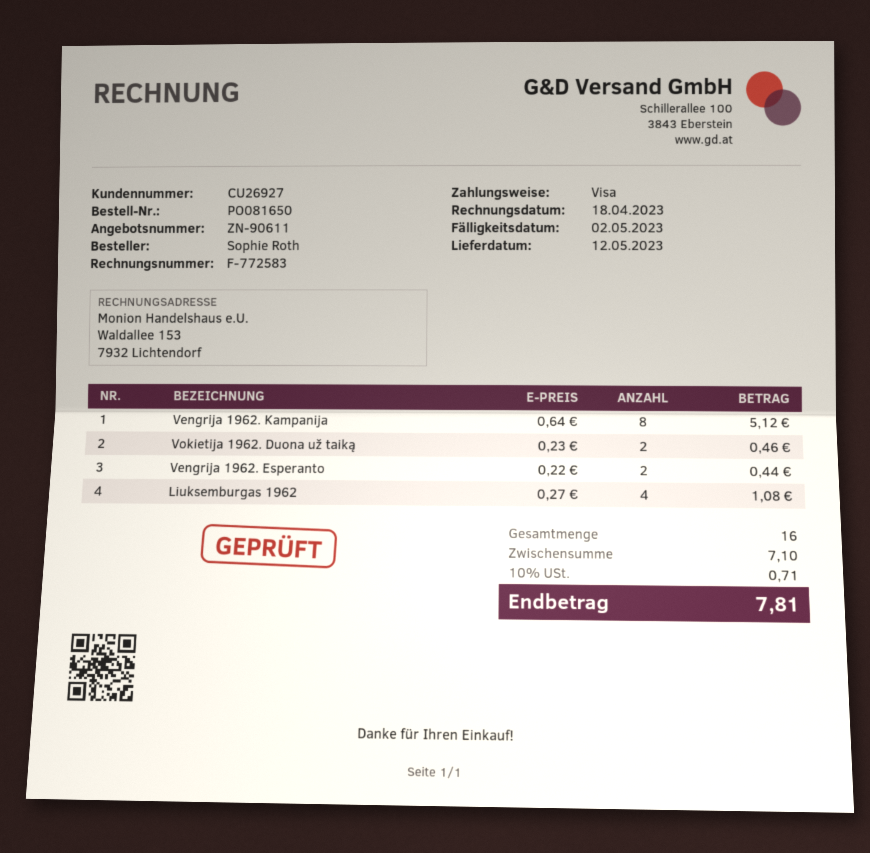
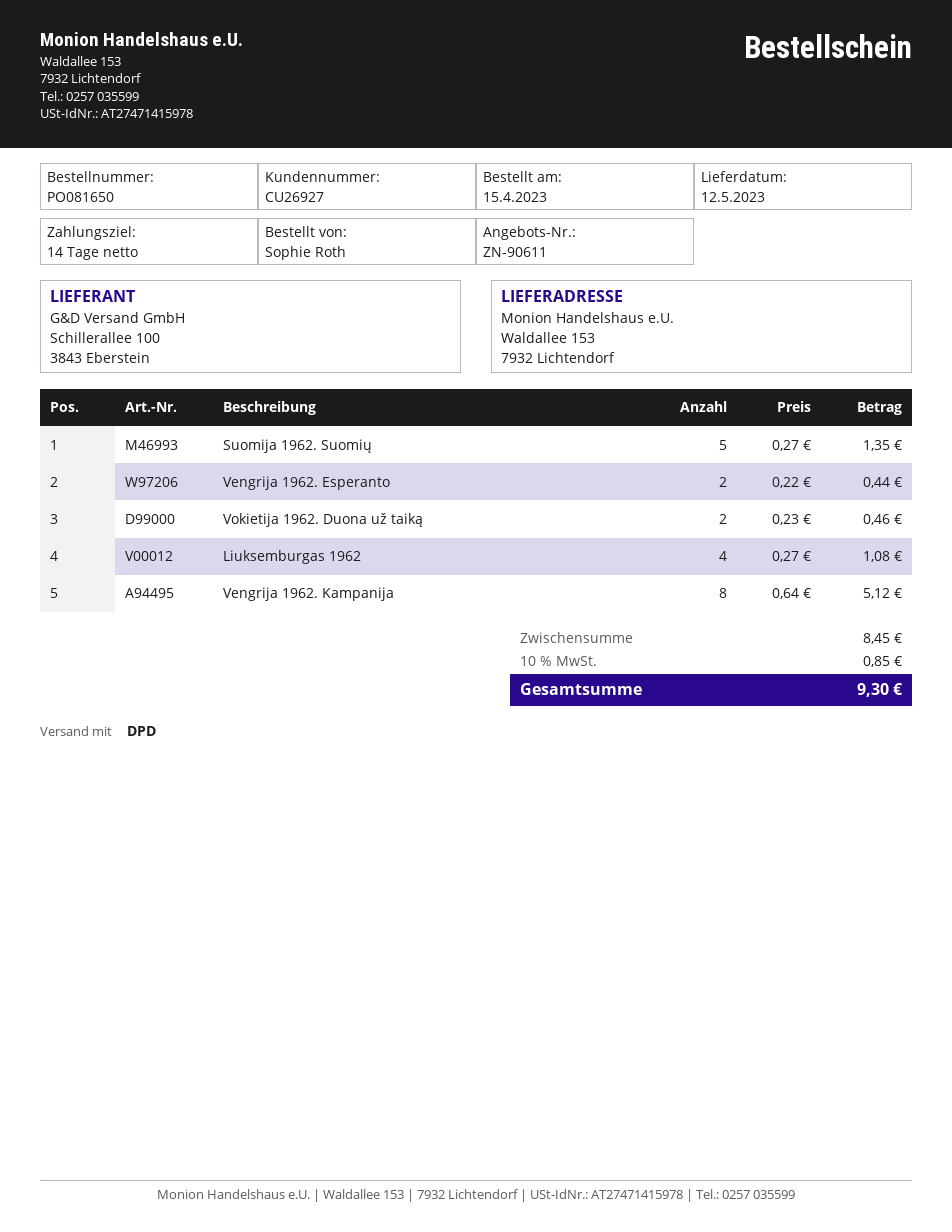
Suomija 1962. Suomių: none -> 5 x 0.27 = 1.35
subtotal: 7.10 -> 8.45
tax: 10% = 0.71 -> 10% = 0.85
total: 7.81 -> 9.30

